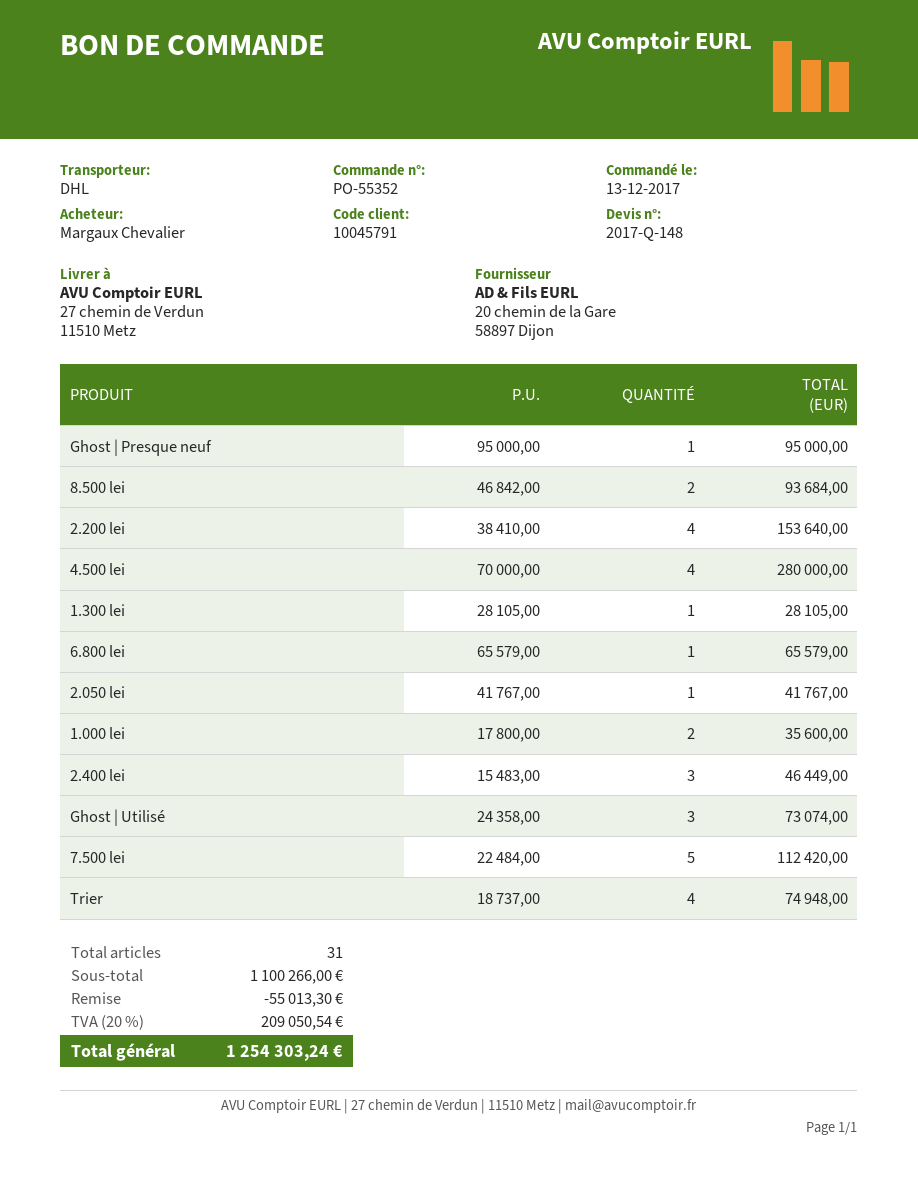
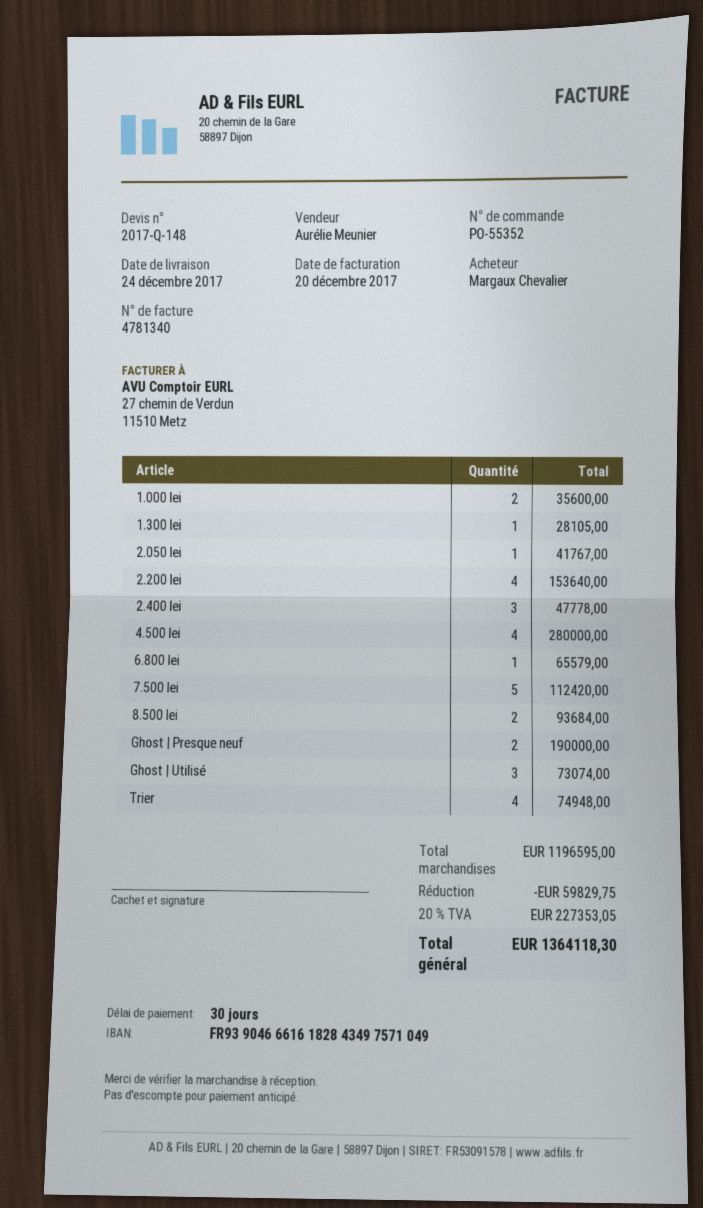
Ghost | Presque neuf: 1 for 95000.00 -> 2 for 190000.00
2.400 lei: 3 for 46449.00 -> 3 for 47778.00
subtotal: 1100266.00 -> 1196595.00
discount: 55013.30 -> 59829.75
tax: 20% = 209050.54 -> 20% = 227353.05
total: 1254303.24 -> 1364118.30

